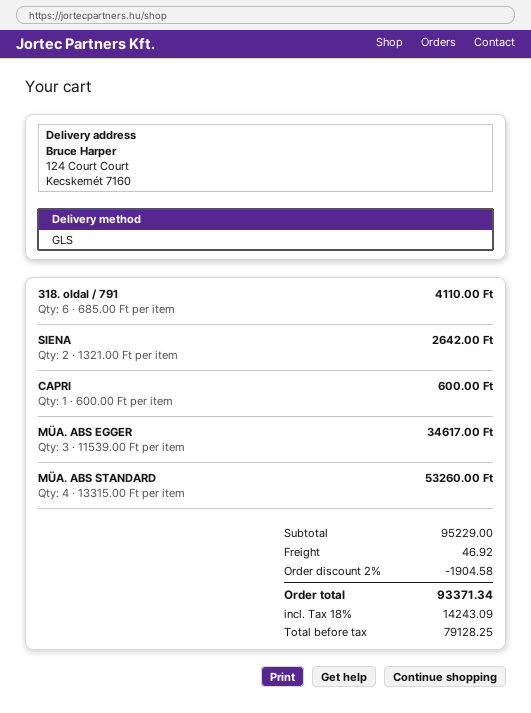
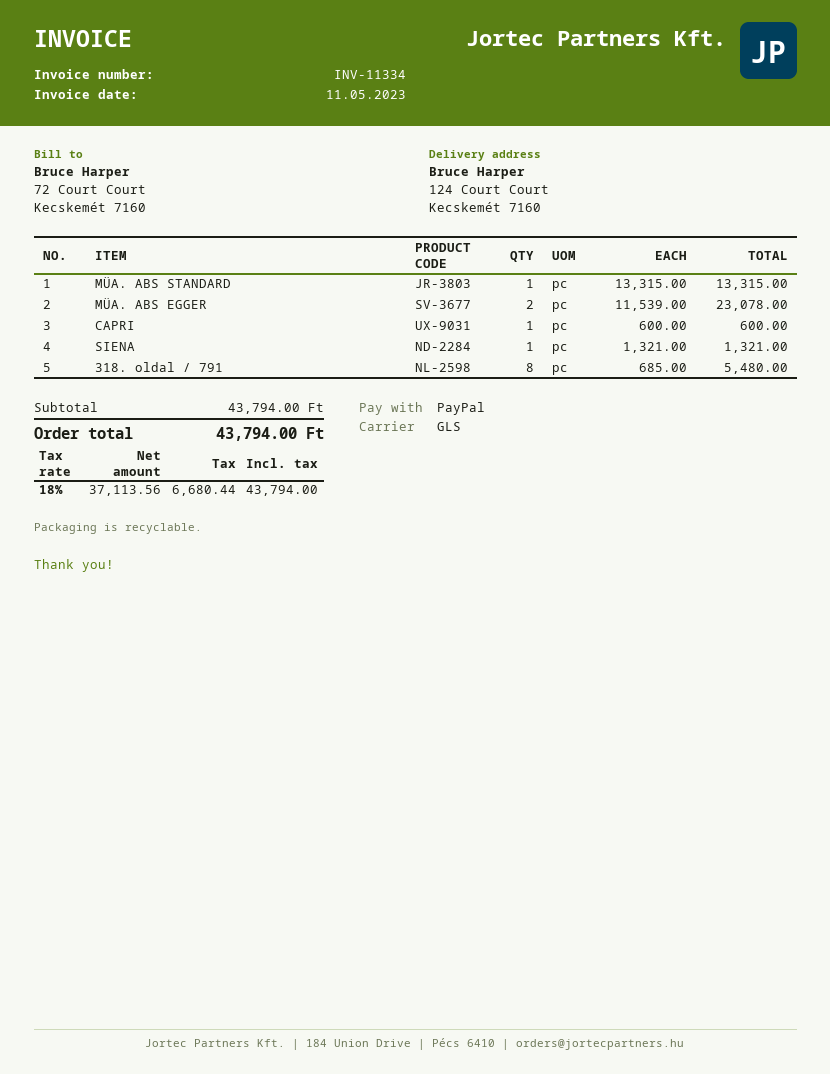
318. oldal / 791: 6 x 685.00 = 4110.00 -> 8 x 685.00 = 5480.00
SIENA: 2 x 1321.00 = 2642.00 -> 1 x 1321.00 = 1321.00
MÜA. ABS EGGER: 3 x 11539.00 = 34617.00 -> 2 x 11539.00 = 23078.00
MÜA. ABS STANDARD: 4 x 13315.00 = 53260.00 -> 1 x 13315.00 = 13315.00
subtotal: 95229.00 -> 43794.00
discount: 2% = 1904.58 -> none
shipping: 46.92 -> none
net: 79128.25 -> 37113.56
tax: 18% = 14243.09 -> 18% = 6680.44
total: 93371.34 -> 43794.00

